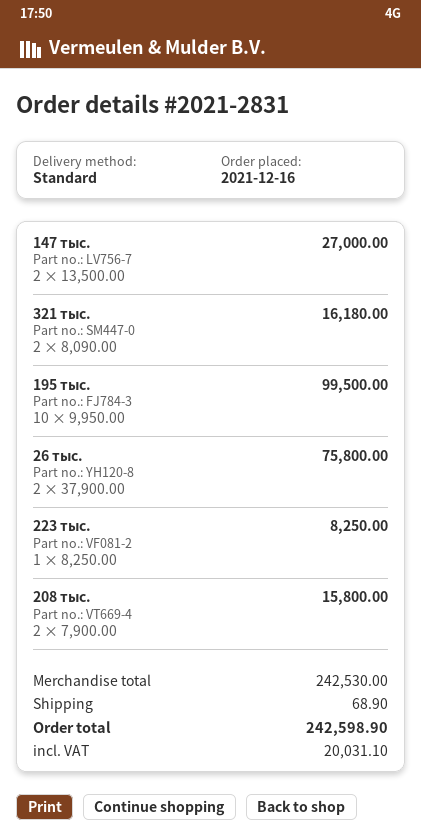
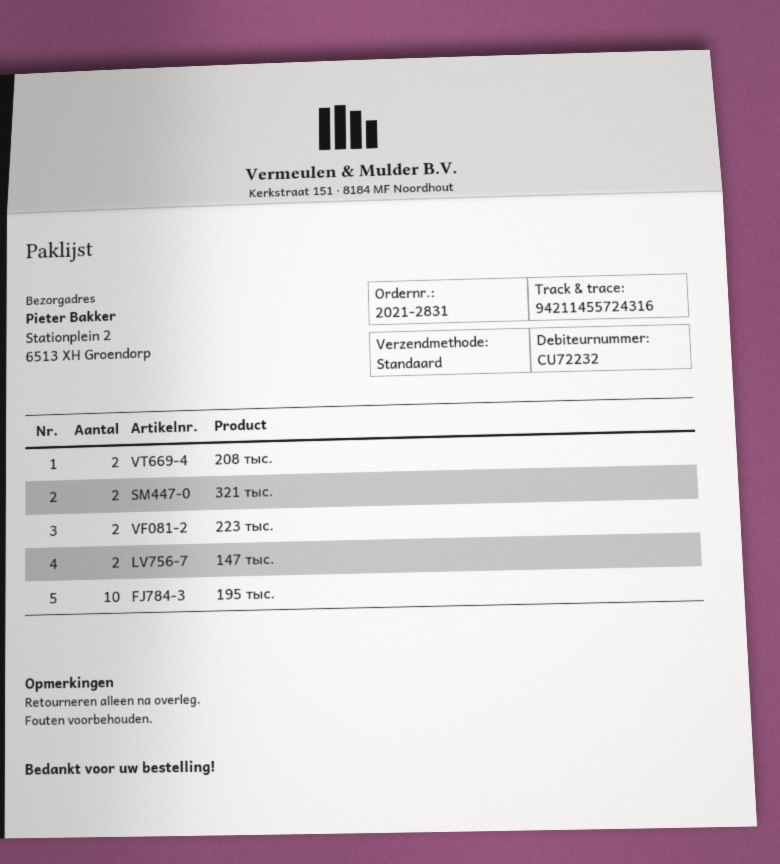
26 тыс.: 2 -> none
223 тыс.: 1 -> 2

